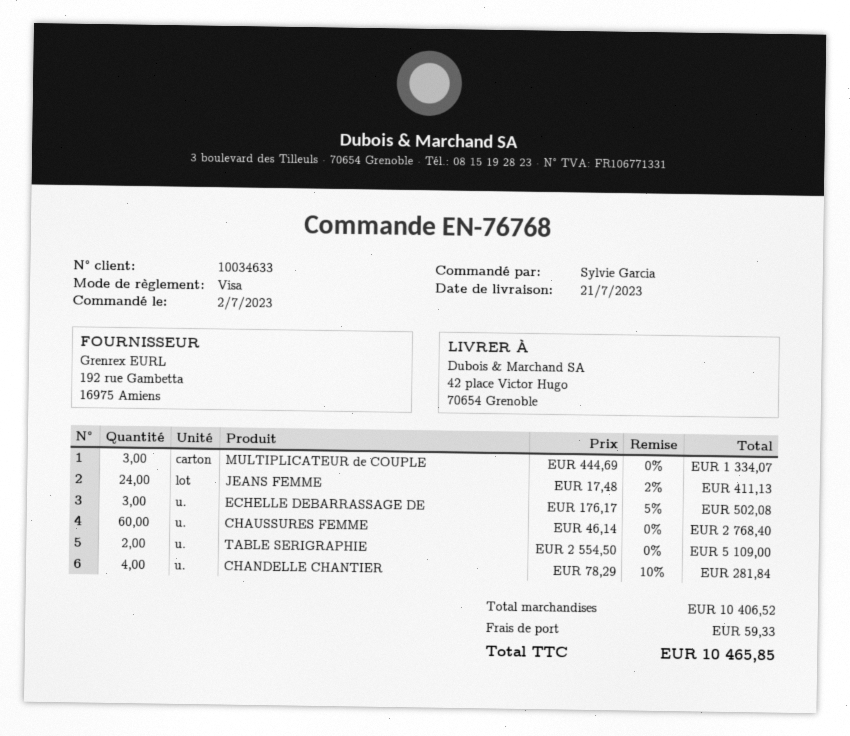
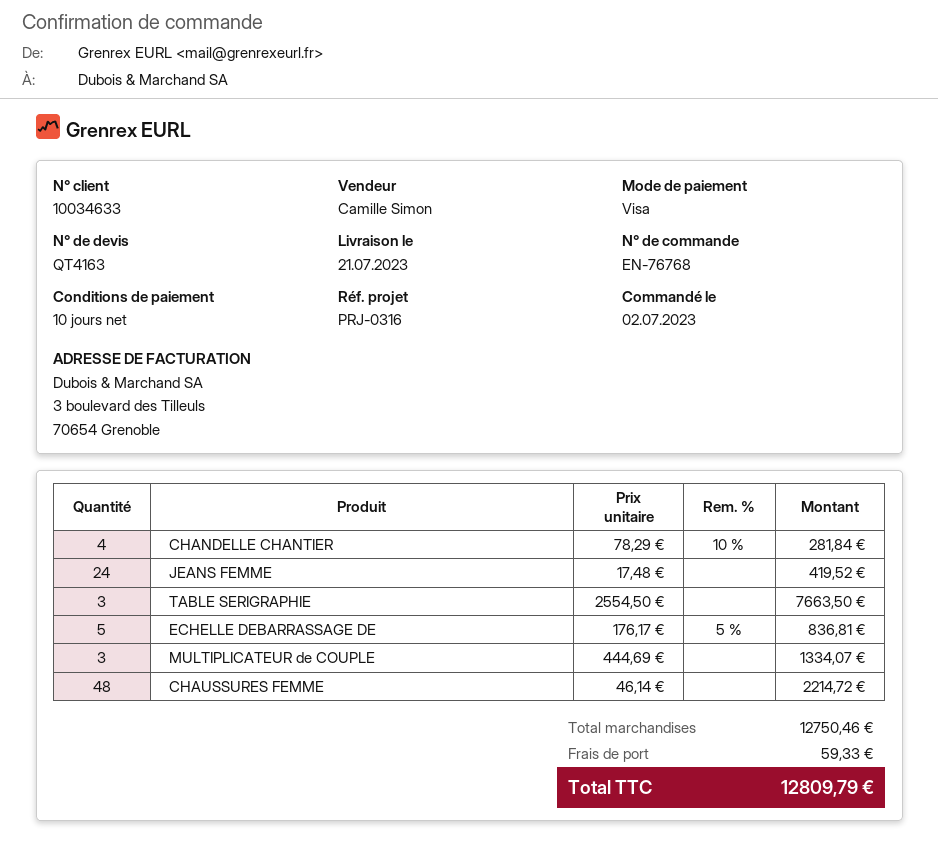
JEANS FEMME: 24 x 17.48 - 2% = 411.13 -> 24 x 17.48 = 419.52
ECHELLE DEBARRASSAGE DE: 3 x 176.17 - 5% = 502.08 -> 5 x 176.17 - 5% = 836.81
CHAUSSURES FEMME: 60 x 46.14 = 2768.40 -> 48 x 46.14 = 2214.72
TABLE SERIGRAPHIE: 2 x 2554.50 = 5109.00 -> 3 x 2554.50 = 7663.50
subtotal: 10406.52 -> 12750.46
total: 10465.85 -> 12809.79

